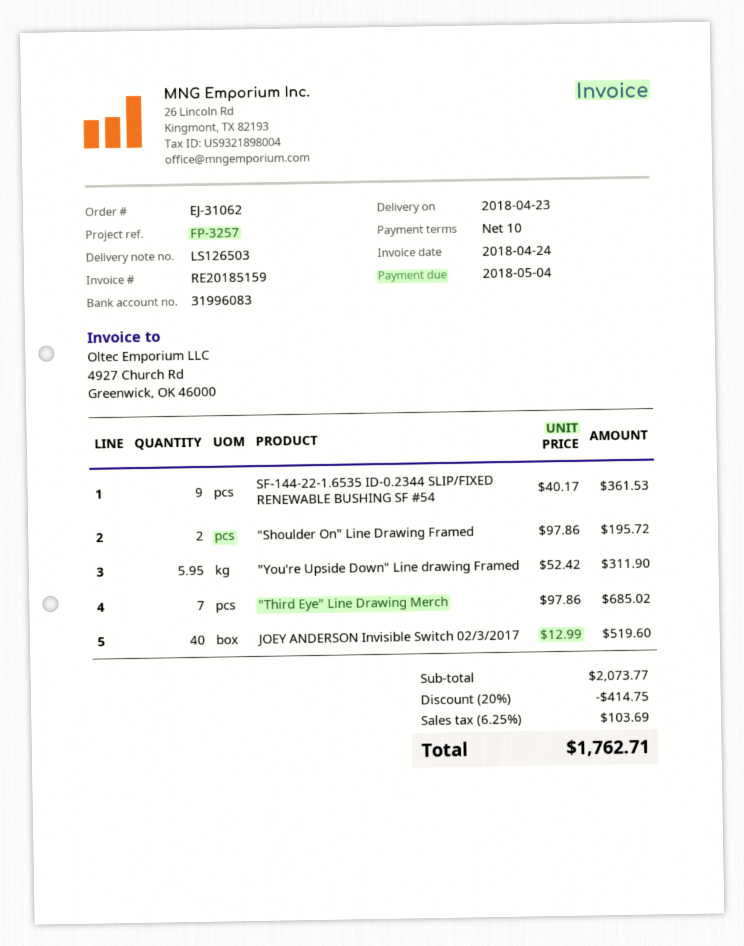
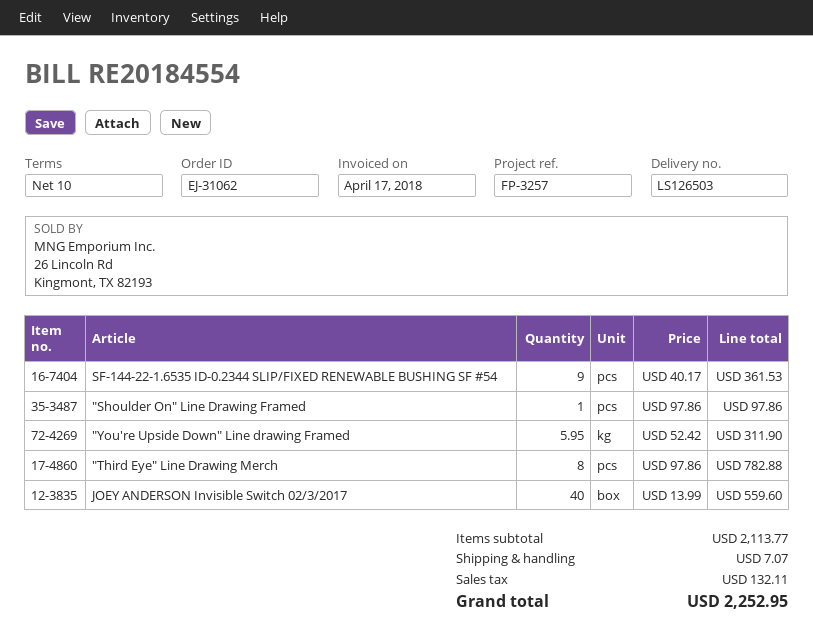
invoice number: RE20185159 -> RE20184554
invoice date: 2018-04-24 -> 2018-04-17
"Shoulder On" Line Drawing Framed: 2 x 97.86 = 195.72 -> 1 x 97.86 = 97.86
"Third Eye" Line Drawing Merch: 7 x 97.86 = 685.02 -> 8 x 97.86 = 782.88
JOEY ANDERSON Invisible Switch 02/3/2017: 40 x 12.99 = 519.60 -> 40 x 13.99 = 559.60
subtotal: 2073.77 -> 2113.77
discount: 20% = 414.75 -> none
shipping: none -> 7.07
tax: 103.69 -> 132.11
total: 1762.71 -> 2252.95

